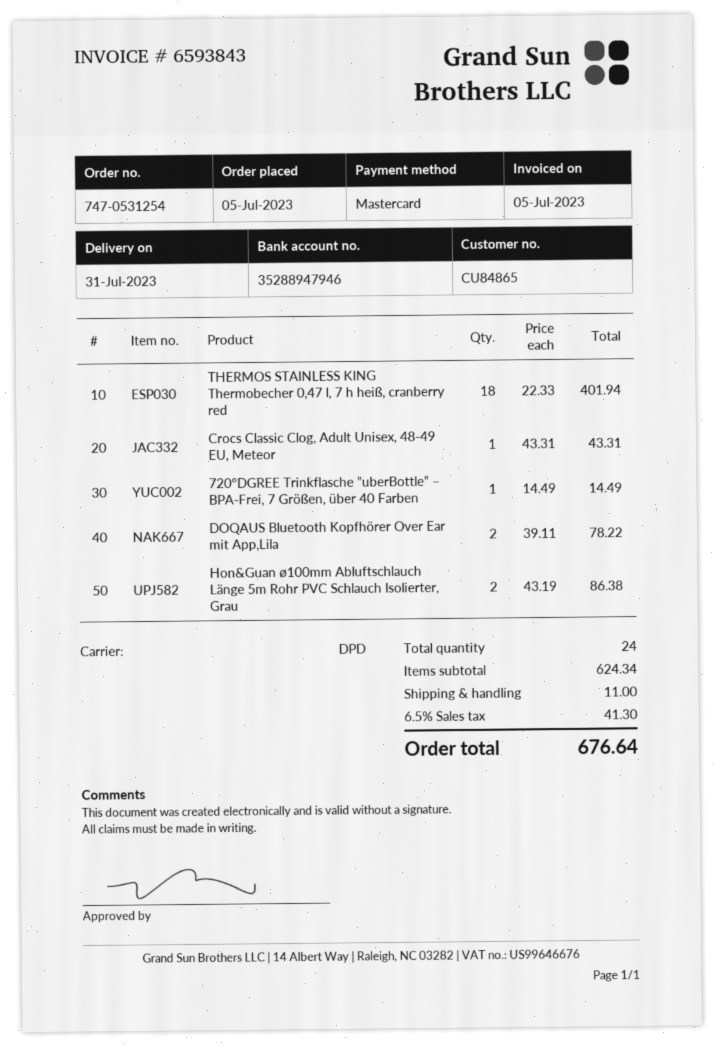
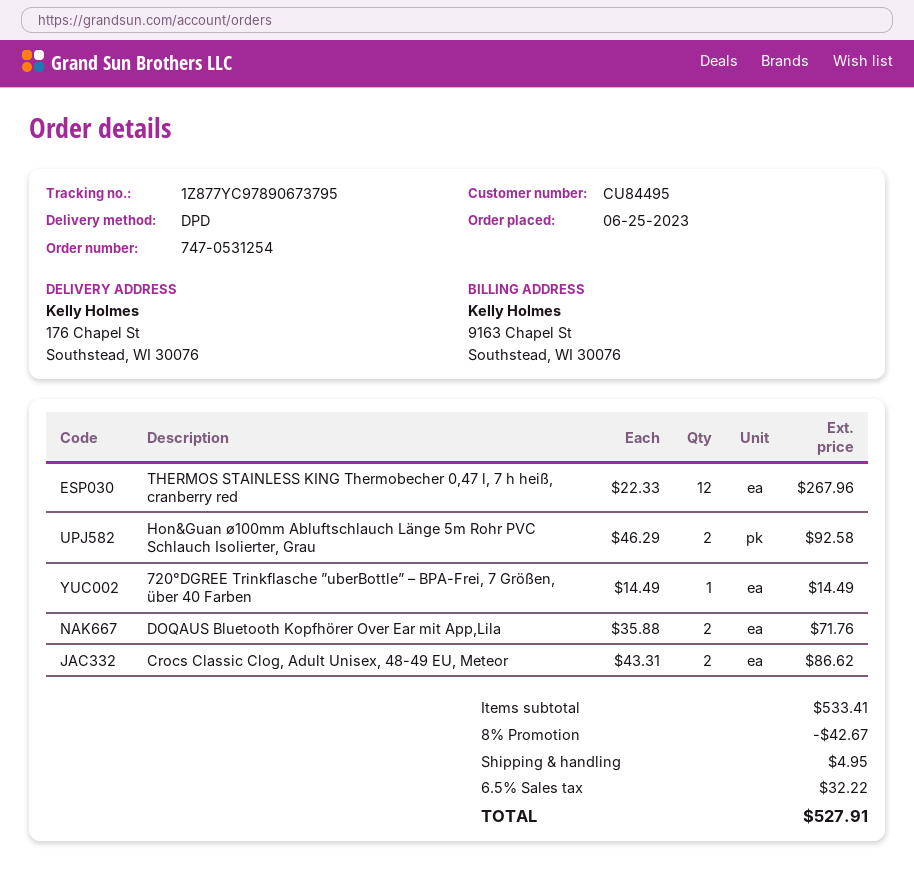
order date: 2023-07-05 -> 2023-06-25
customer number: CU84865 -> CU84495
THERMOS STAINLESS KING Thermobecher 0,47 l, 7 h heiß, cranberry red: 18 x 22.33 = 401.94 -> 12 x 22.33 = 267.96
Crocs Classic Clog, Adult Unisex, 48-49 EU, Meteor: 1 x 43.31 = 43.31 -> 2 x 43.31 = 86.62
DOQAUS Bluetooth Kopfhörer Over Ear mit App,Lila: 2 x 39.11 = 78.22 -> 2 x 35.88 = 71.76
Hon&Guan ø100mm Abluftschlauch Länge 5m Rohr PVC Schlauch Isolierter, Grau: 2 x 43.19 = 86.38 -> 2 x 46.29 = 92.58
subtotal: 624.34 -> 533.41
discount: none -> 8% = 42.67
shipping: 11.00 -> 4.95
tax: 6.5% = 41.30 -> 6.5% = 32.22
total: 676.64 -> 527.91

